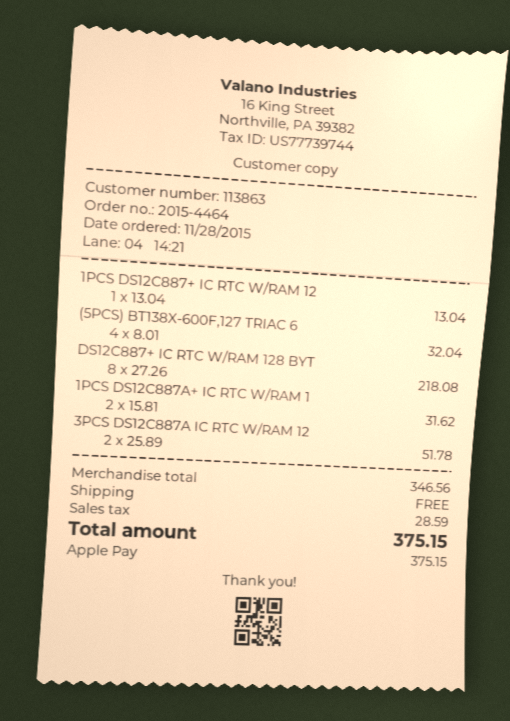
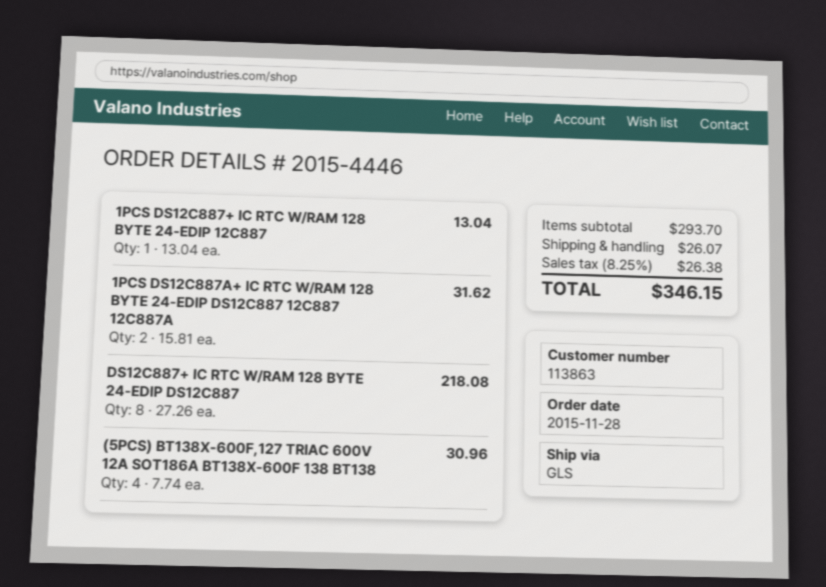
order number: 2015-4464 -> 2015-4446
(5PCS) BT138X-600F,127 TRIAC 6: 4 x 8.01 = 32.04 -> 4 x 7.74 = 30.96
3PCS DS12C887A IC RTC W/RAM 12: 2 x 25.89 = 51.78 -> none
subtotal: 346.56 -> 293.70
shipping: 0.00 -> 26.07
tax: 28.59 -> 26.38
total: 375.15 -> 346.15

